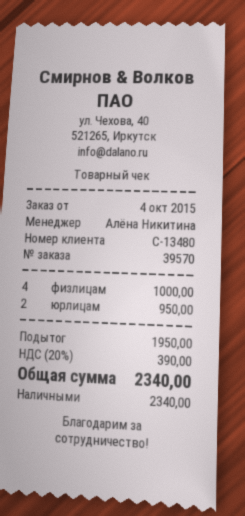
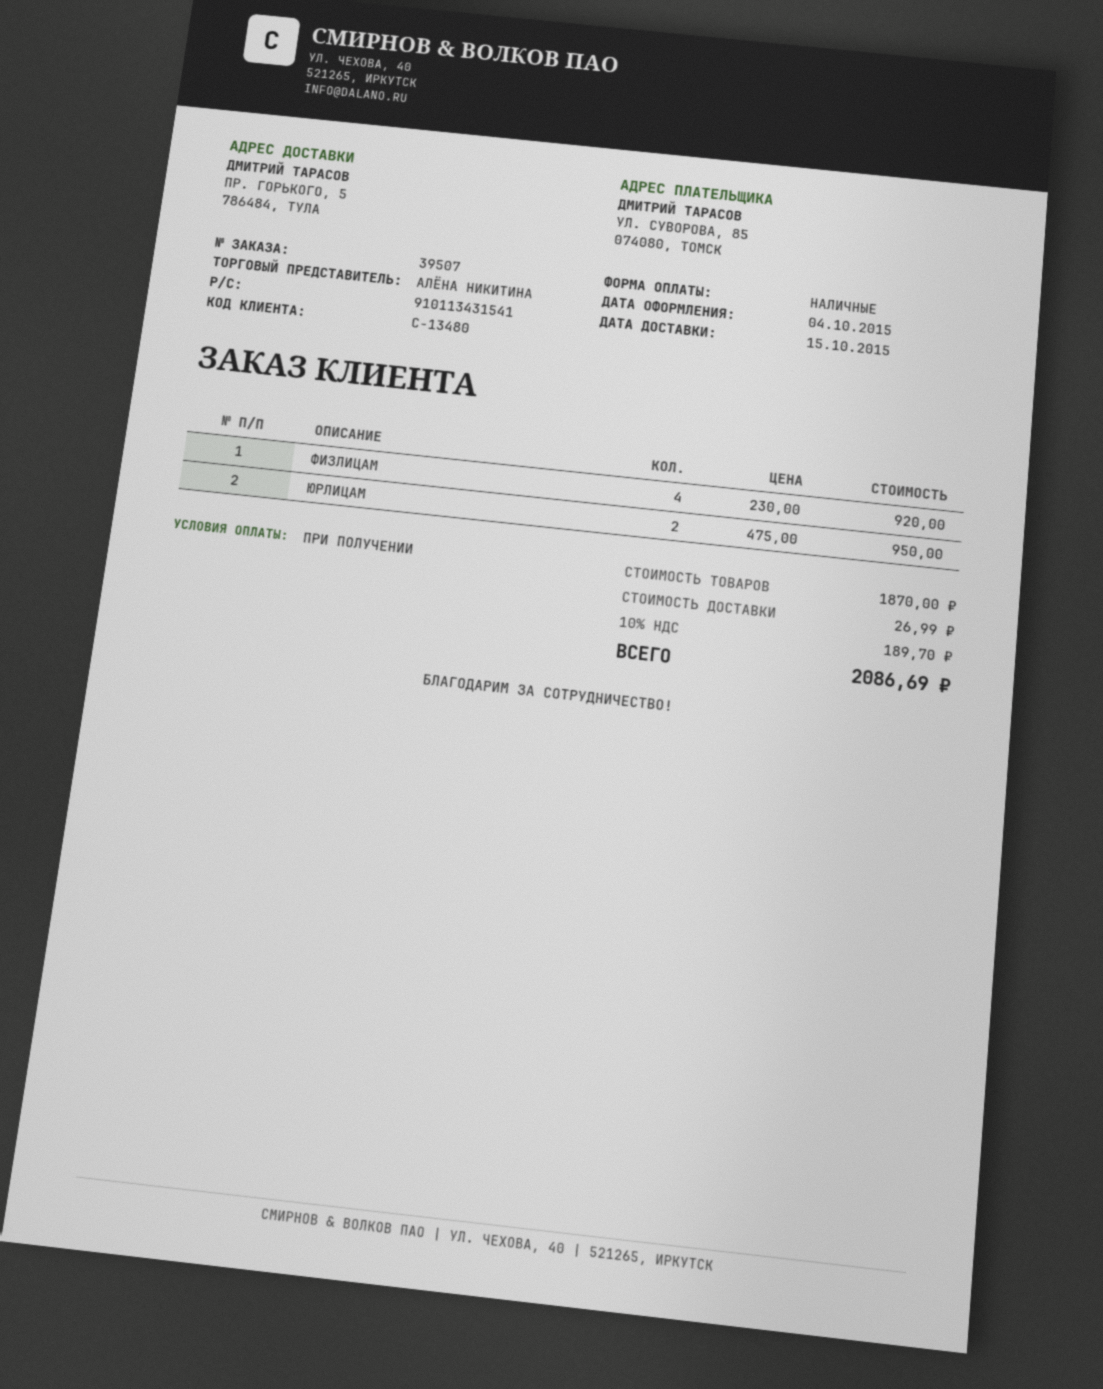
order number: 39570 -> 39507
физлицам: 4 for 1000.00 -> 4 for 920.00
subtotal: 1950.00 -> 1870.00
shipping: none -> 26.99
tax: 20% = 390.00 -> 10% = 189.70
total: 2340.00 -> 2086.69

